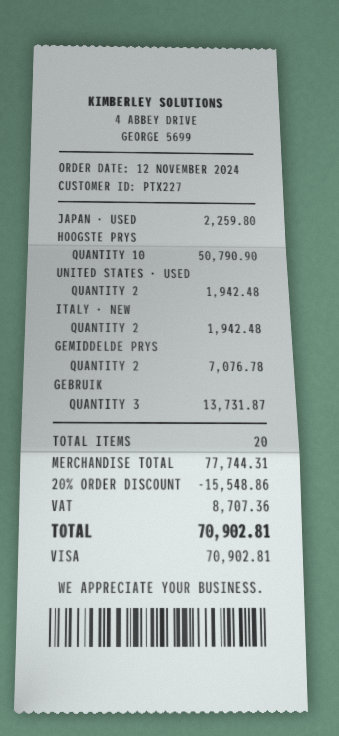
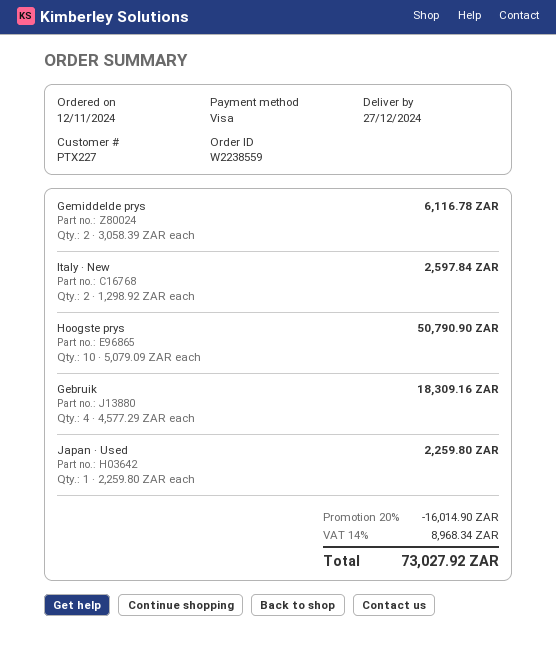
UNITED STATES · USED: 2 for 1942.48 -> none
ITALY · NEW: 2 for 1942.48 -> 2 for 2597.84
GEMIDDELDE PRYS: 2 for 7076.78 -> 2 for 6116.78
GEBRUIK: 3 for 13731.87 -> 4 for 18309.16
discount: 20% = 15548.86 -> 20% = 16014.90
tax: 8707.36 -> 8968.34
total: 70902.81 -> 73027.92

